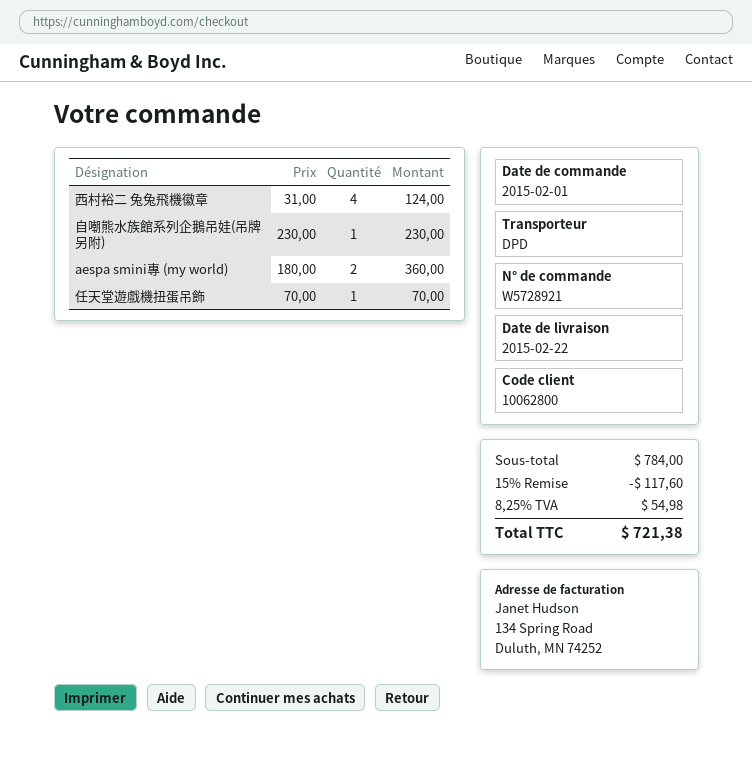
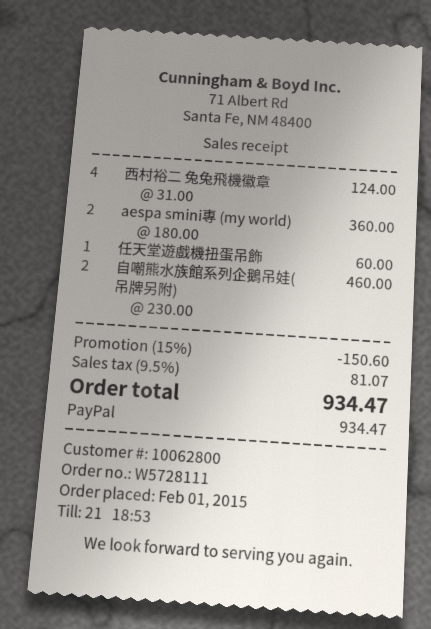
order number: W5728921 -> W5728111
自嘲熊水族館系列企鵝吊娃(吊牌另附): 1 x 230.00 = 230.00 -> 2 x 230.00 = 460.00
任天堂遊戲機扭蛋吊飾: 1 x 70.00 = 70.00 -> 1 x 60.00 = 60.00
discount: 15% = 117.60 -> 15% = 150.60
tax: 8.25% = 54.98 -> 9.5% = 81.07
total: 721.38 -> 934.47

